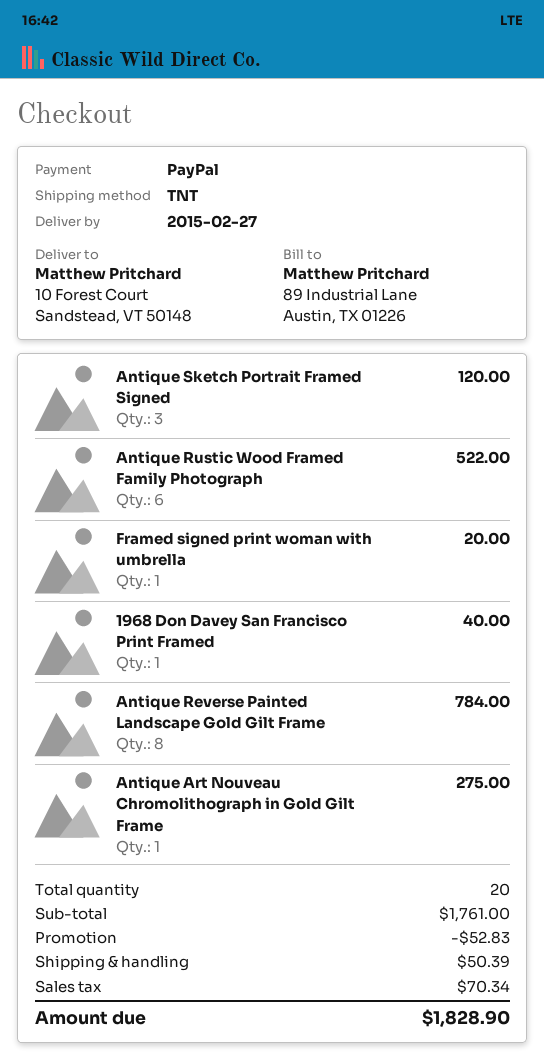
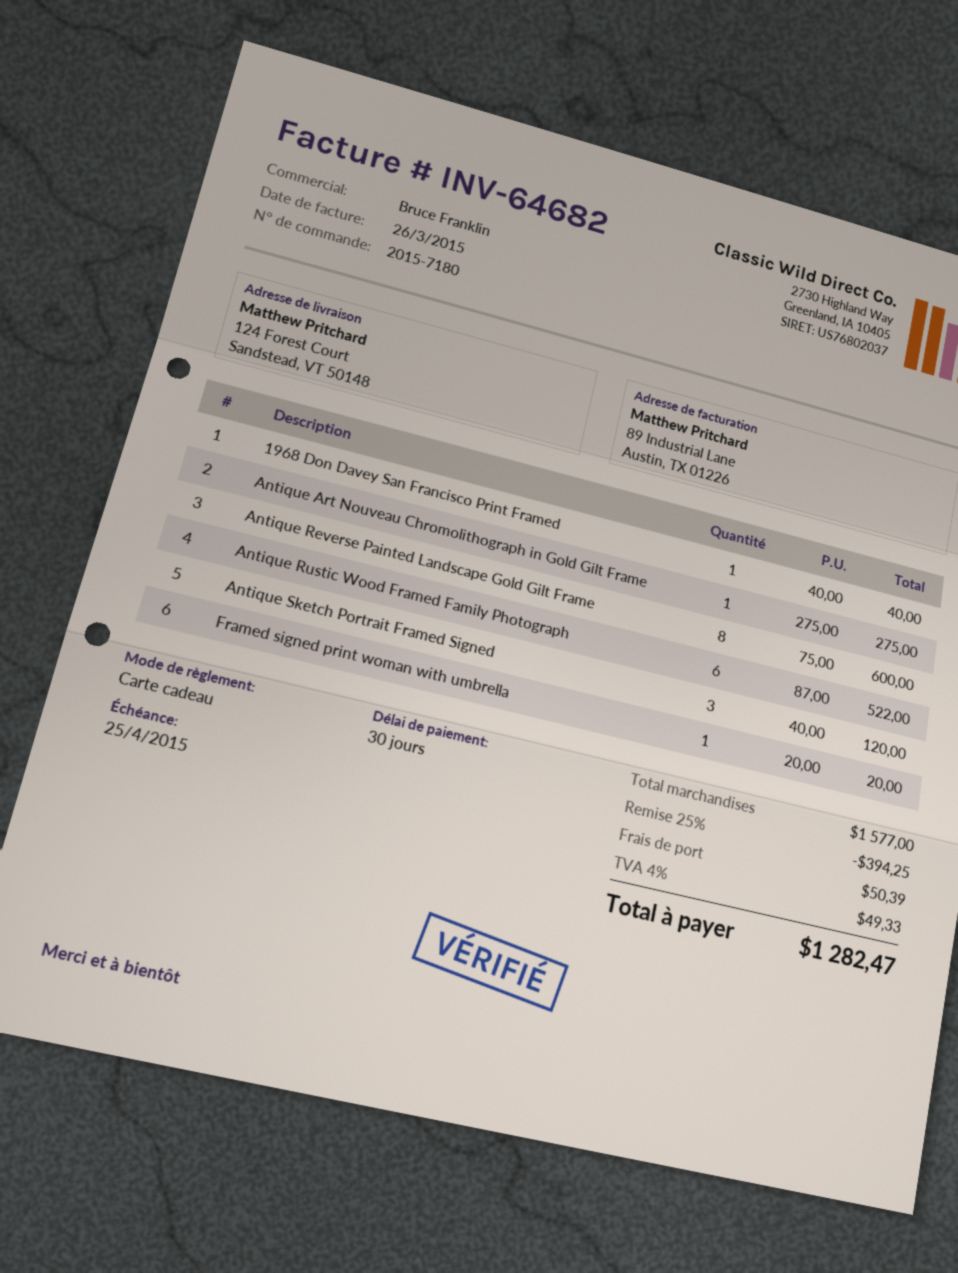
payment method: PayPal -> gift card
ship to: 10 Forest Court, Sandstead, VT 50148 -> 124 Forest Court, Sandstead, VT 50148
Antique Reverse Painted Landscape Gold Gilt Frame: 8 for 784.00 -> 8 for 600.00
subtotal: 1761.00 -> 1577.00
discount: 52.83 -> 394.25
tax: 70.34 -> 49.33
total: 1828.90 -> 1282.47

